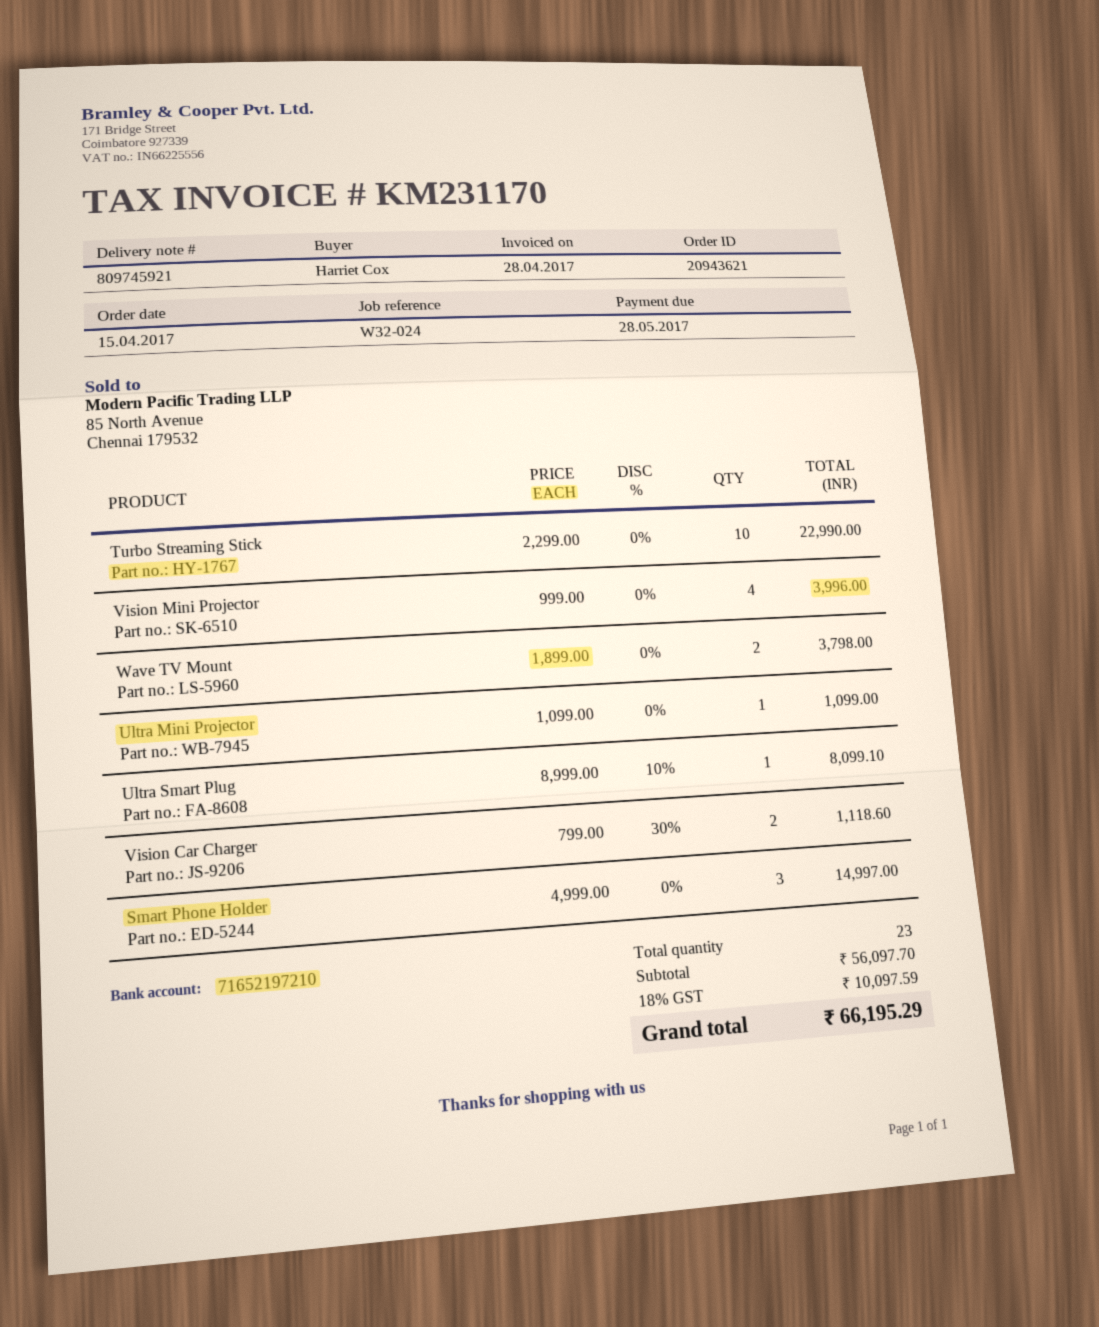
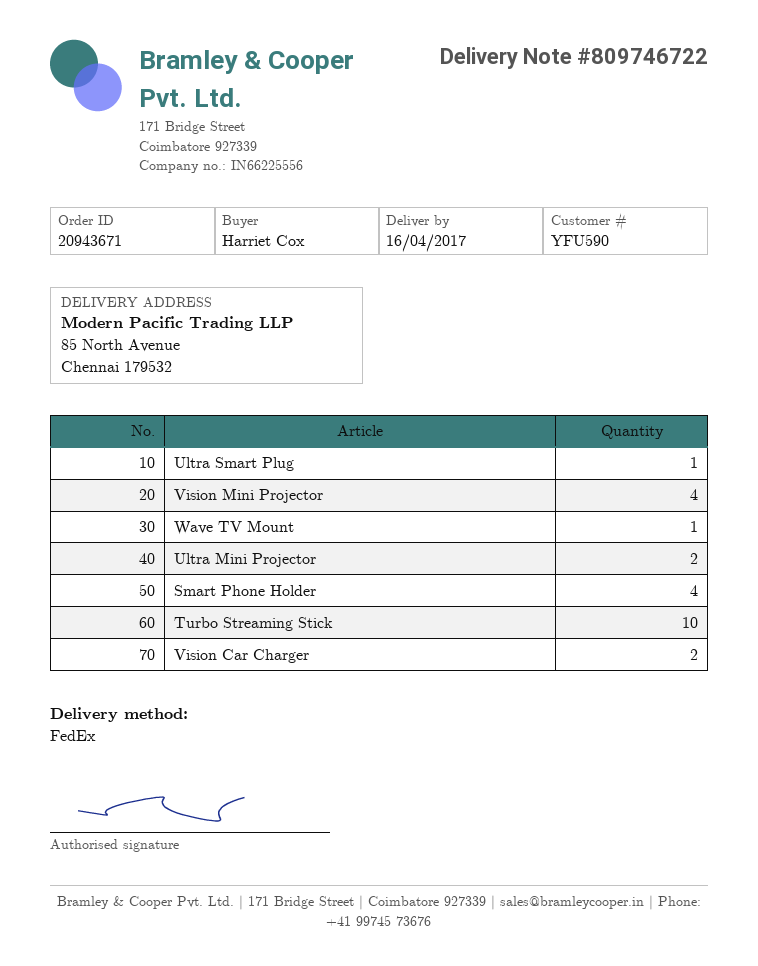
order number: 20943621 -> 20943671
delivery note number: 809745921 -> 809746722
Wave TV Mount: 2 -> 1
Ultra Mini Projector: 1 -> 2
Smart Phone Holder: 3 -> 4

